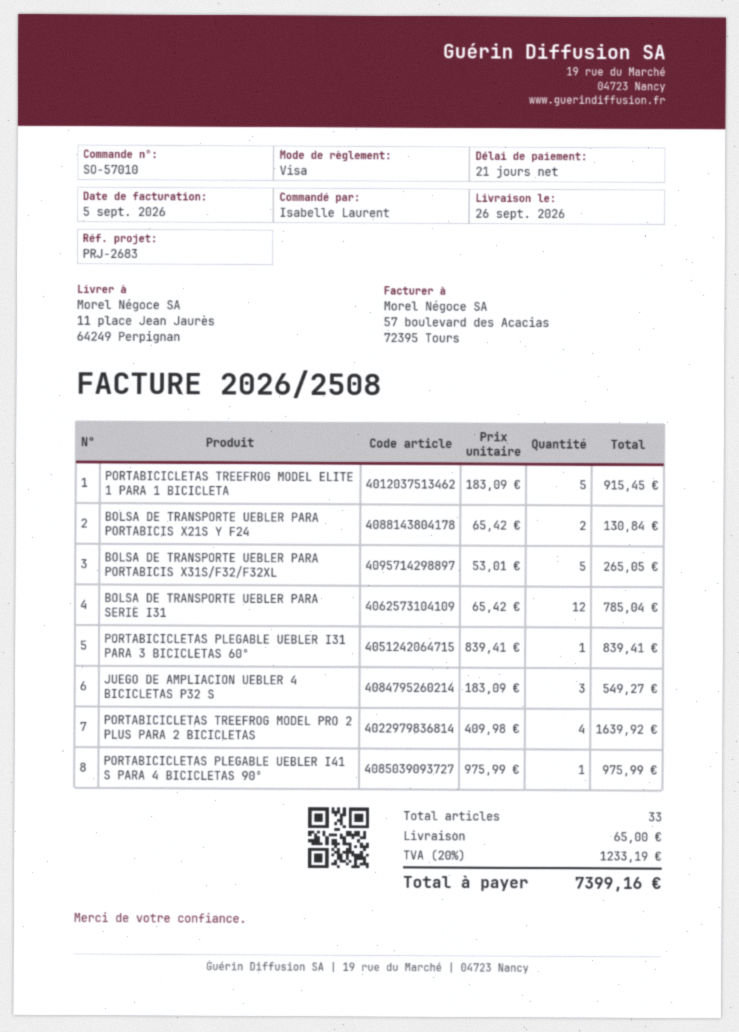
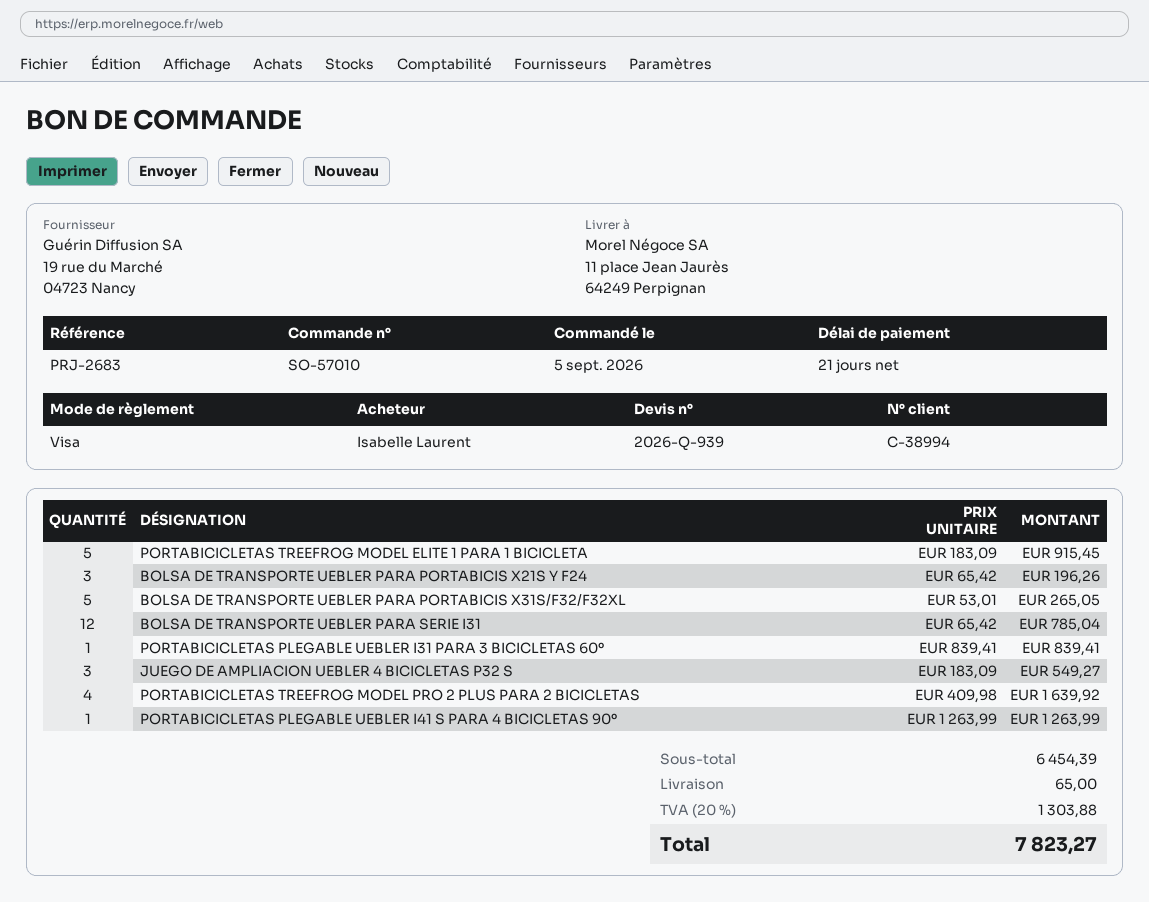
BOLSA DE TRANSPORTE UEBLER PARA PORTABICIS X21S Y F24: 2 x 65.42 = 130.84 -> 3 x 65.42 = 196.26
PORTABICICLETAS PLEGABLE UEBLER I41 S PARA 4 BICICLETAS 90º: 1 x 975.99 = 975.99 -> 1 x 1263.99 = 1263.99
tax: 20% = 1233.19 -> 20% = 1303.88
total: 7399.16 -> 7823.27

